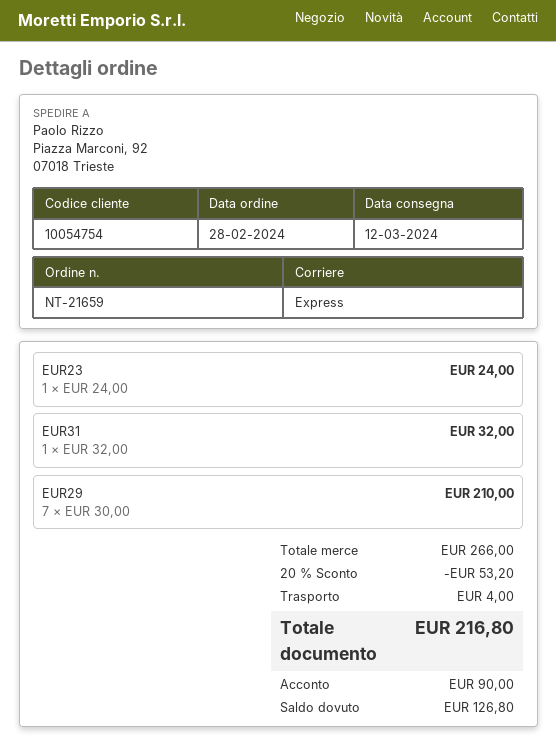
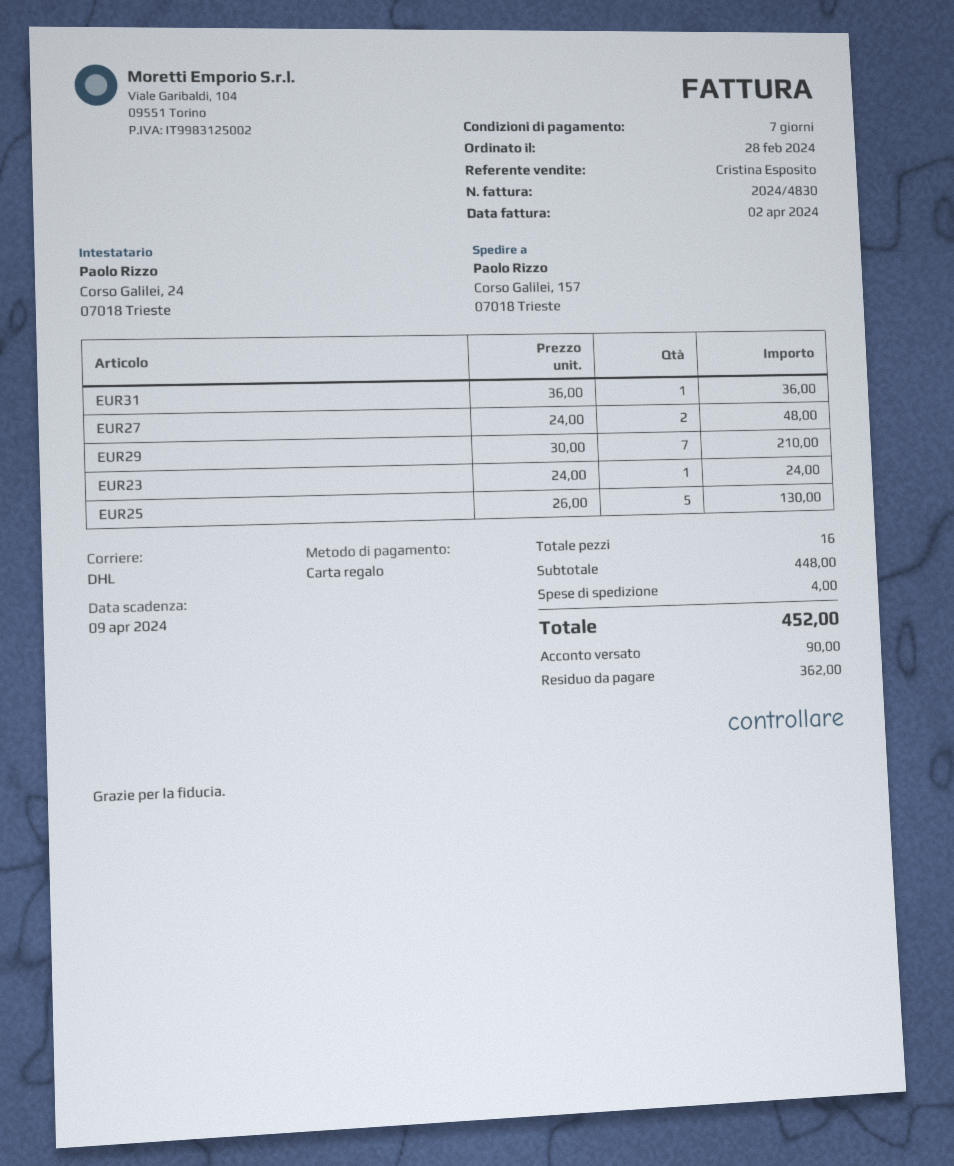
shipping method: express -> DHL
ship to: Piazza Marconi, 92, 07018 Trieste -> Corso Galilei, 157, 07018 Trieste
EUR31: 1 x 32.00 = 32.00 -> 1 x 36.00 = 36.00
EUR27: none -> 2 x 24.00 = 48.00
EUR25: none -> 5 x 26.00 = 130.00
subtotal: 266.00 -> 448.00
discount: 20% = 53.20 -> none
total: 216.80 -> 452.00
balance: 126.80 -> 362.00

